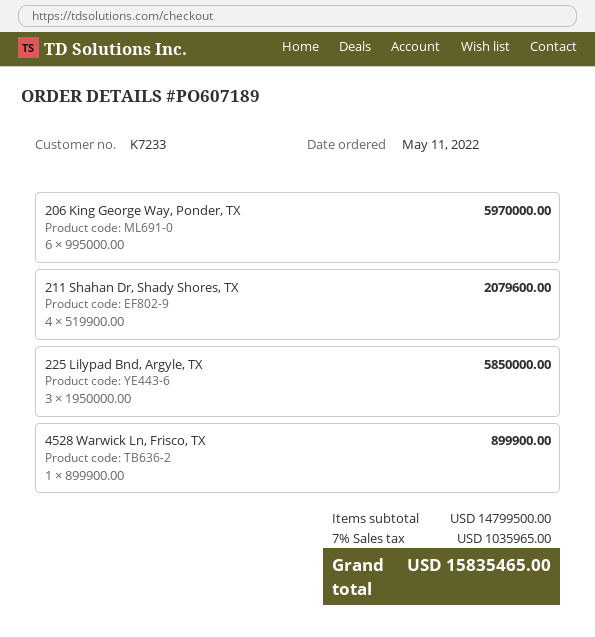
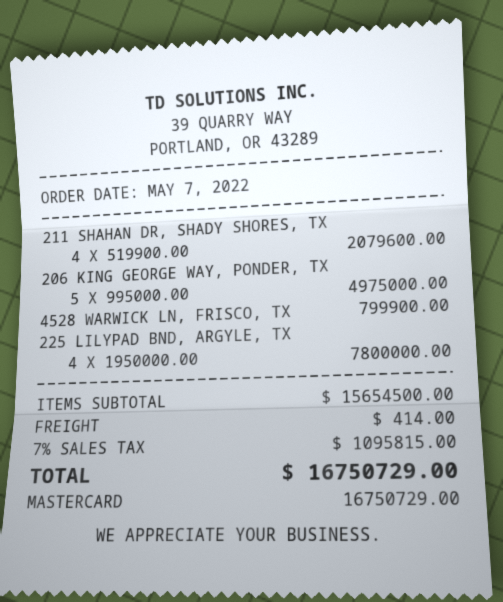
order date: 2022-05-11 -> 2022-05-07
206 King George Way, Ponder, TX: 6 x 995000.00 = 5970000.00 -> 5 x 995000.00 = 4975000.00
225 Lilypad Bnd, Argyle, TX: 3 x 1950000.00 = 5850000.00 -> 4 x 1950000.00 = 7800000.00
4528 Warwick Ln, Frisco, TX: 1 x 899900.00 = 899900.00 -> 1 x 799900.00 = 799900.00
subtotal: 14799500.00 -> 15654500.00
shipping: none -> 414.00
tax: 7% = 1035965.00 -> 7% = 1095815.00
total: 15835465.00 -> 16750729.00

